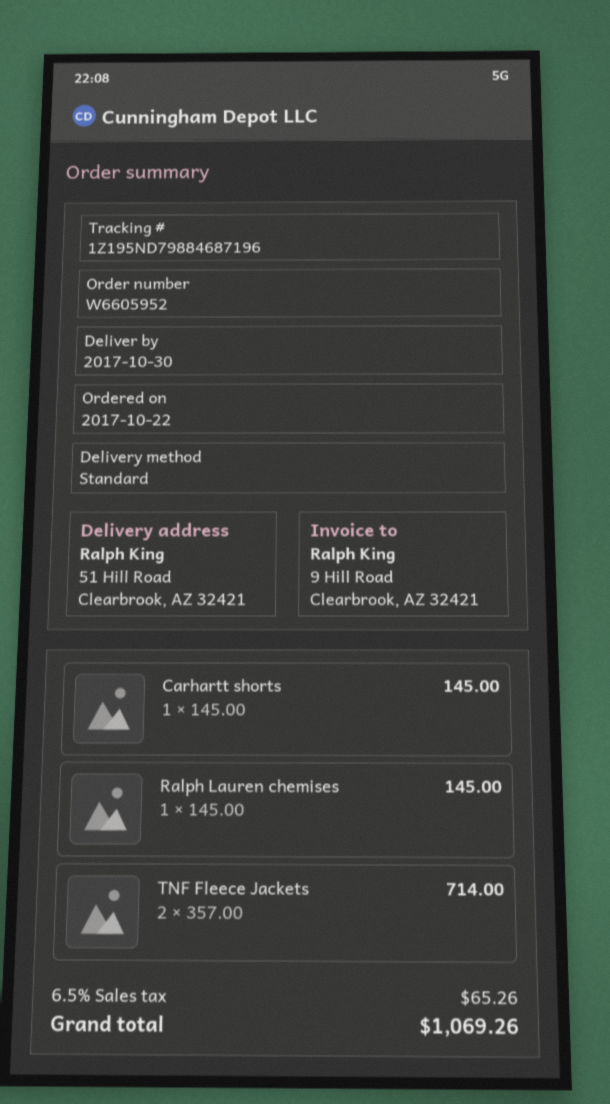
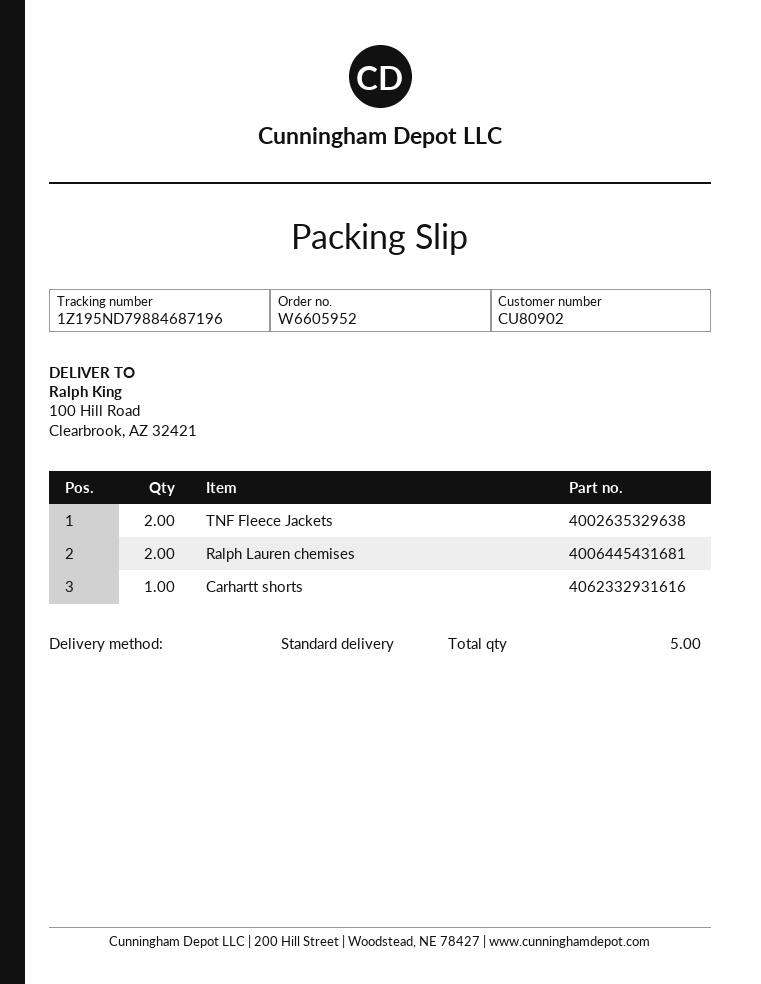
ship to: 51 Hill Road, Clearbrook, AZ 32421 -> 100 Hill Road, Clearbrook, AZ 32421
Ralph Lauren chemises: 1 -> 2

